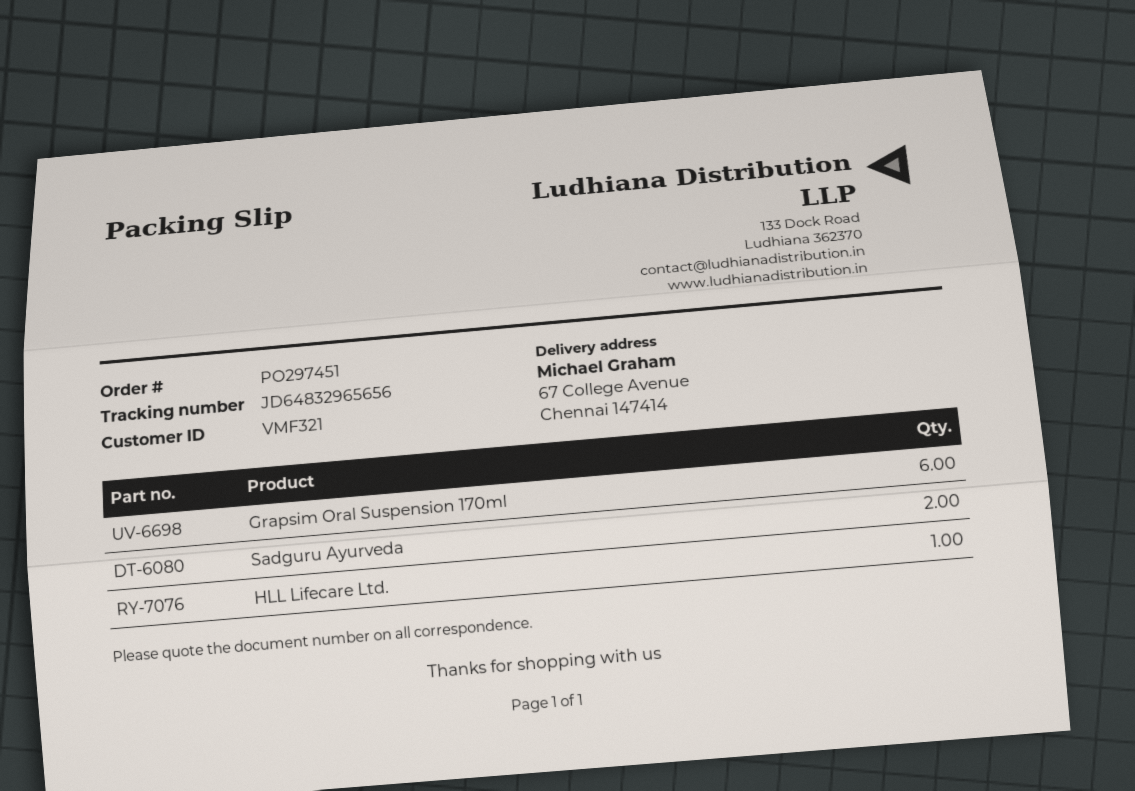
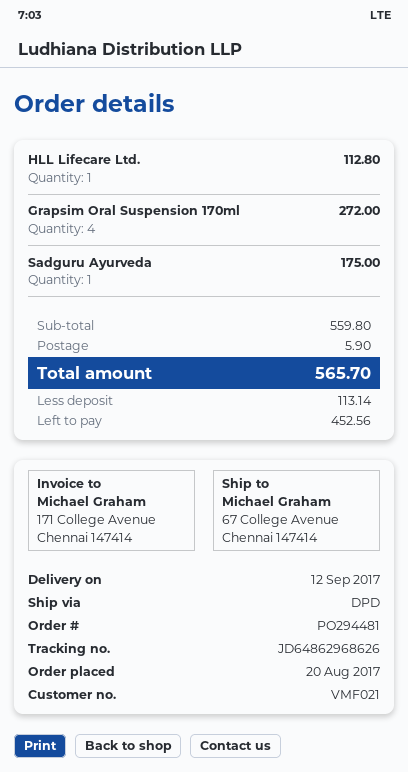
order number: PO297451 -> PO294481
customer number: VMF321 -> VMF021
tracking number: JD64832965656 -> JD64862968626
Grapsim Oral Suspension 170ml: 6 -> 4
Sadguru Ayurveda: 2 -> 1

